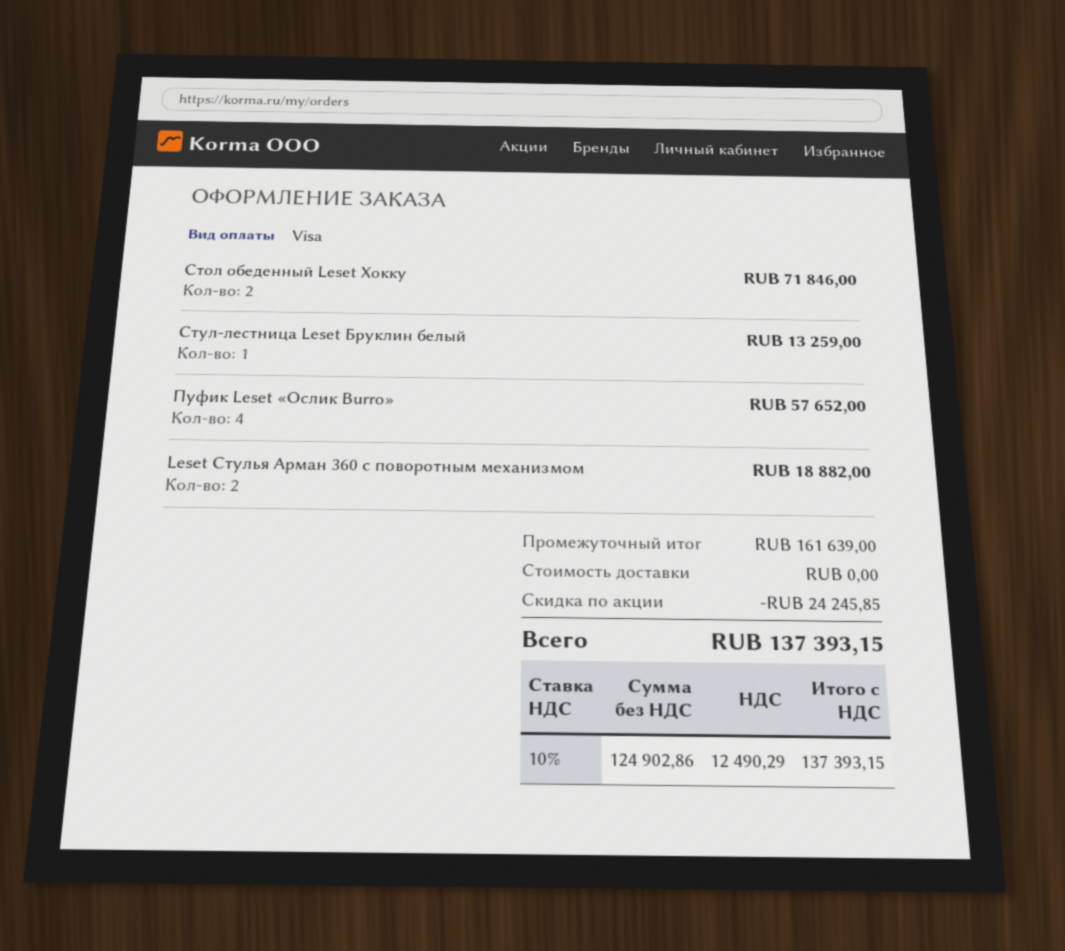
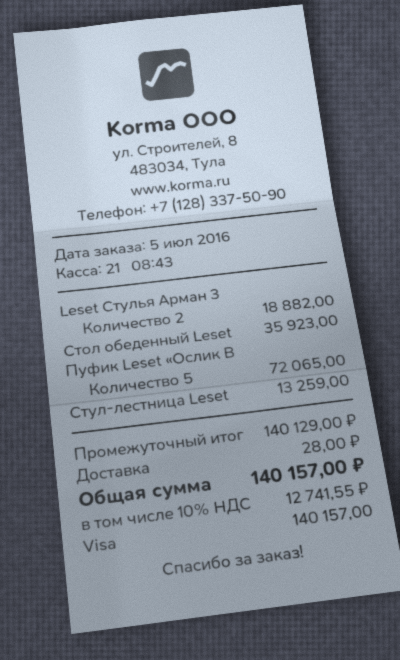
Стол обеденный Leset Хокку: 2 for 71846.00 -> 1 for 35923.00
Пуфик Leset «Ослик Burro»: 4 for 57652.00 -> 5 for 72065.00
subtotal: 161639.00 -> 140129.00
discount: 24245.85 -> none
shipping: 0.00 -> 28.00
tax: 10% = 12490.29 -> 10% = 12741.55
total: 137393.15 -> 140157.00

